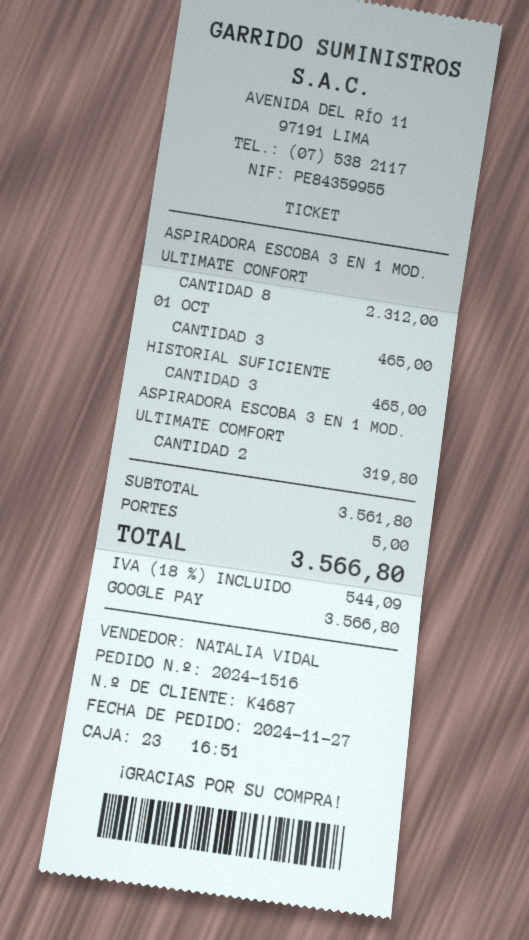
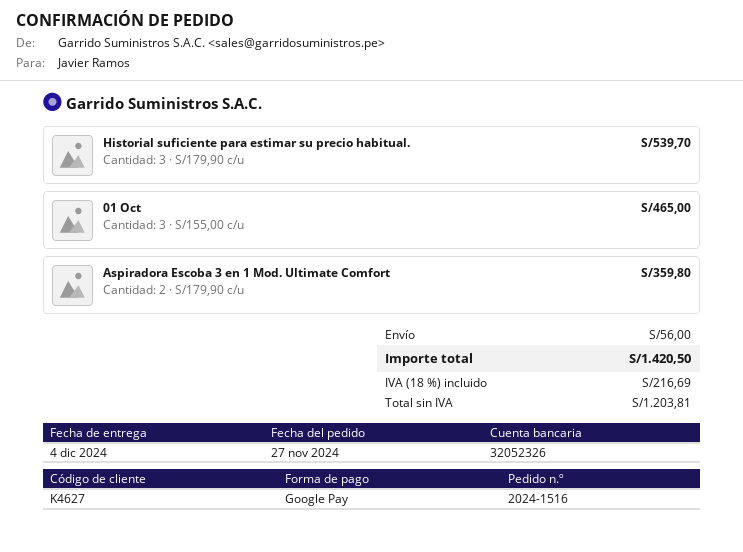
customer number: K4687 -> K4627
ASPIRADORA ESCOBA 3 EN 1 MOD. ULTIMATE CONFORT: 8 for 2312.00 -> none
HISTORIAL SUFICIENTE: 3 for 465.00 -> 3 for 539.70
ASPIRADORA ESCOBA 3 EN 1 MOD. ULTIMATE COMFORT: 2 for 319.80 -> 2 for 359.80
shipping: 5.00 -> 56.00
tax: 18% = 544.09 -> 18% = 216.69
total: 3566.80 -> 1420.50

